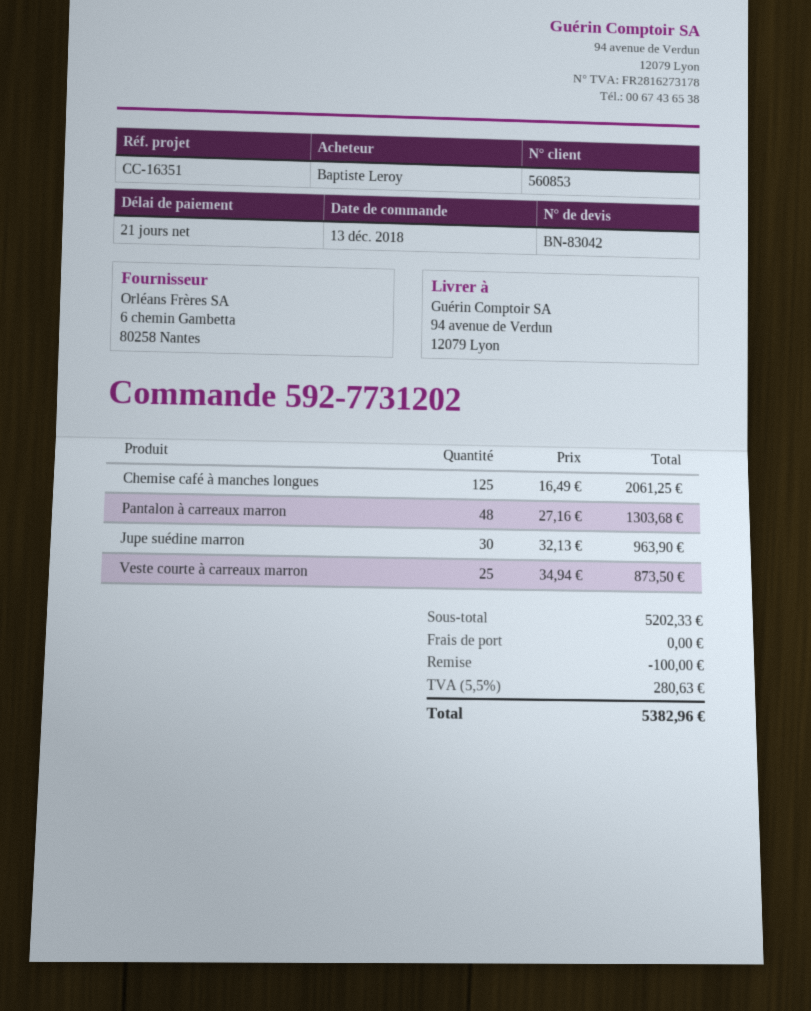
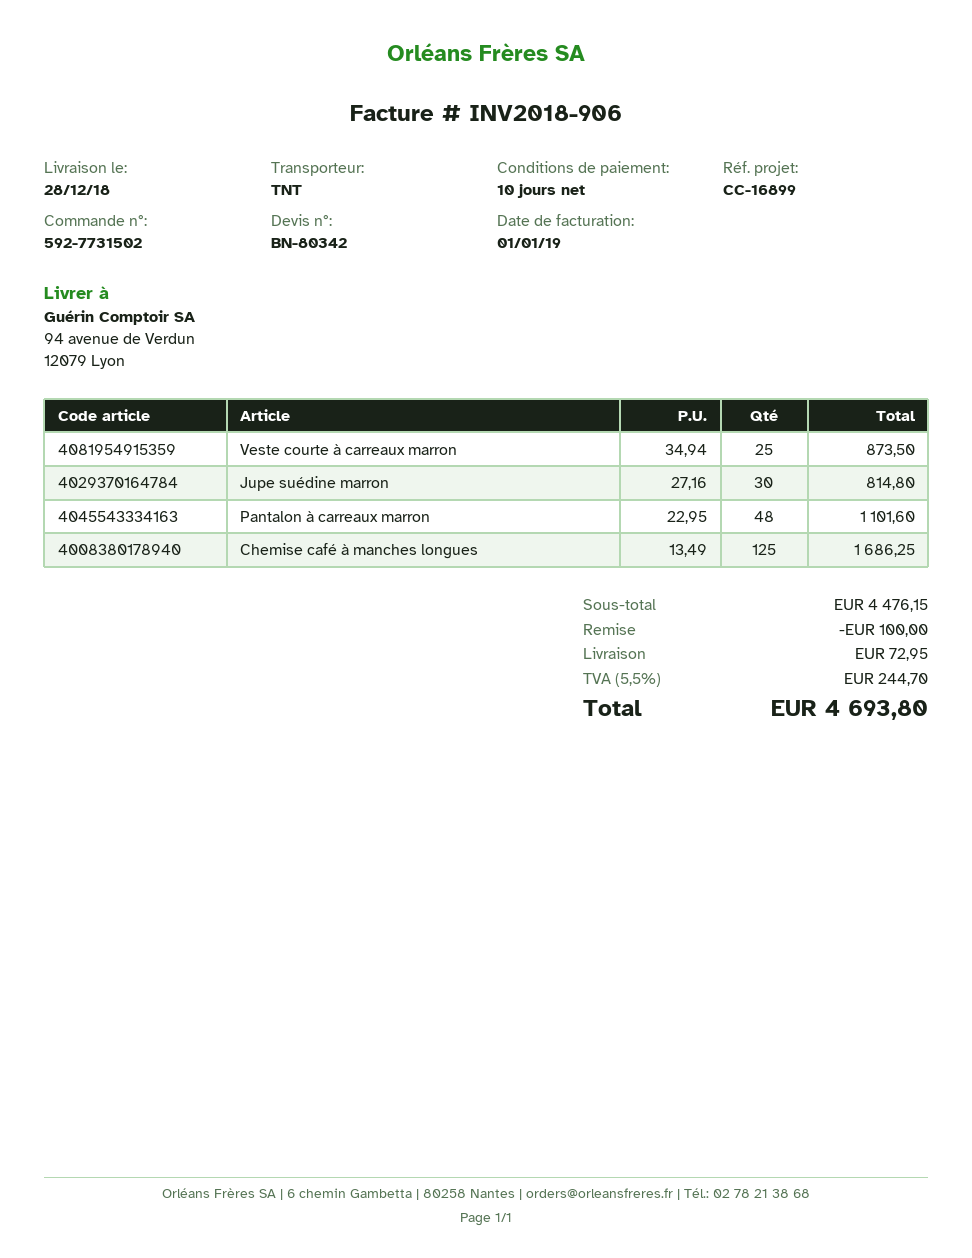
quote number: BN-83042 -> BN-80342
order number: 592-7731202 -> 592-7731502
payment terms: 21 days -> 10 days
reference: CC-16351 -> CC-16899
Chemise café à manches longues: 125 x 16.49 = 2061.25 -> 125 x 13.49 = 1686.25
Pantalon à carreaux marron: 48 x 27.16 = 1303.68 -> 48 x 22.95 = 1101.60
Jupe suédine marron: 30 x 32.13 = 963.90 -> 30 x 27.16 = 814.80
subtotal: 5202.33 -> 4476.15
shipping: 0.00 -> 72.95
tax: 5.5% = 280.63 -> 5.5% = 244.70
total: 5382.96 -> 4693.80

